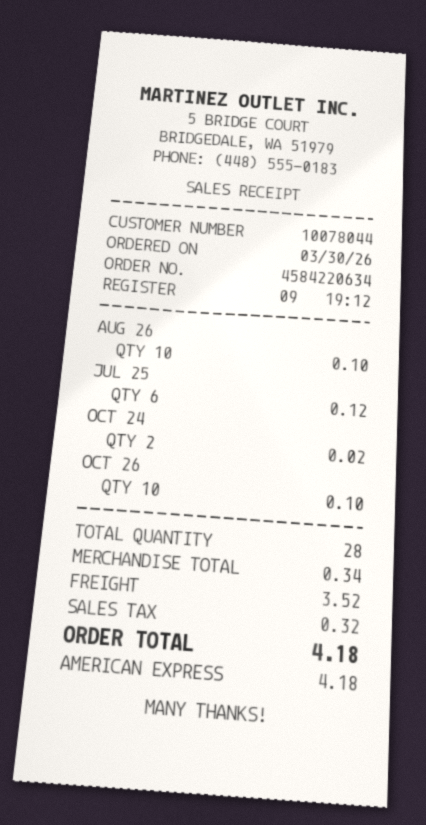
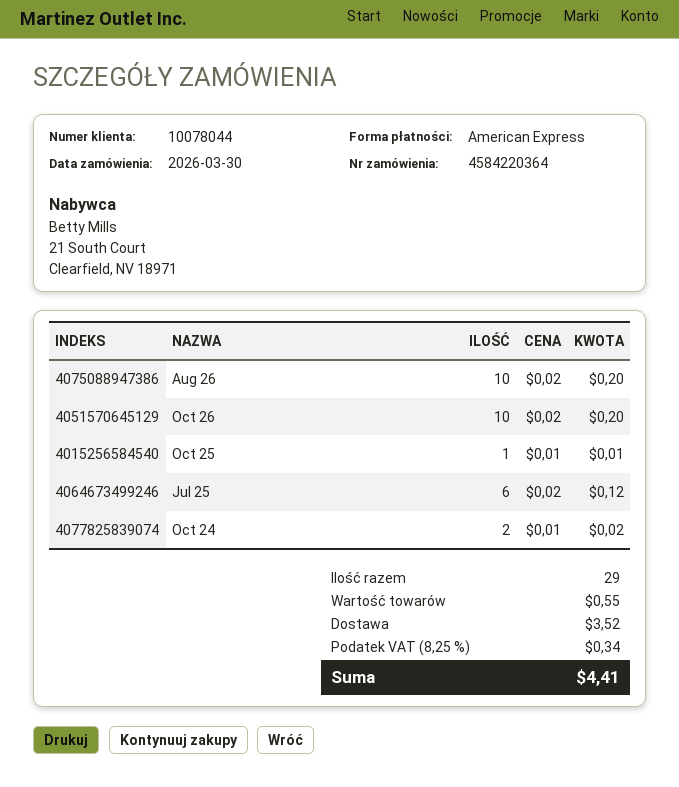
order number: 4584220634 -> 4584220364
AUG 26: 10 for 0.10 -> 10 for 0.20
OCT 26: 10 for 0.10 -> 10 for 0.20
Oct 25: none -> 1 for 0.01
total quantity: 28 -> 29
subtotal: 0.34 -> 0.55
tax: 0.32 -> 0.34
total: 4.18 -> 4.41

